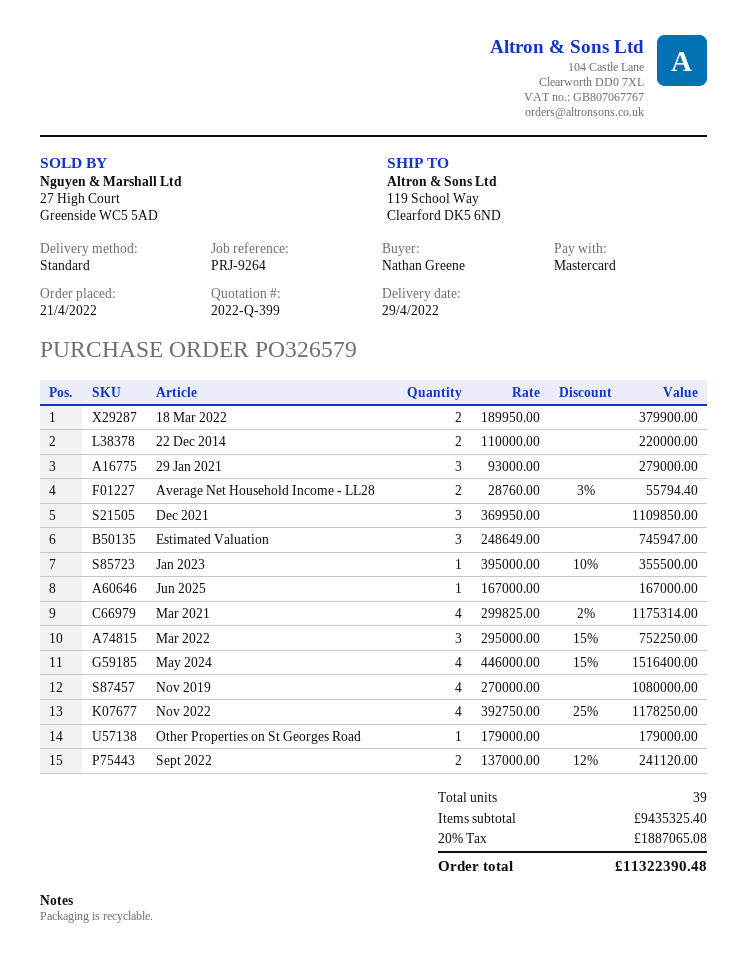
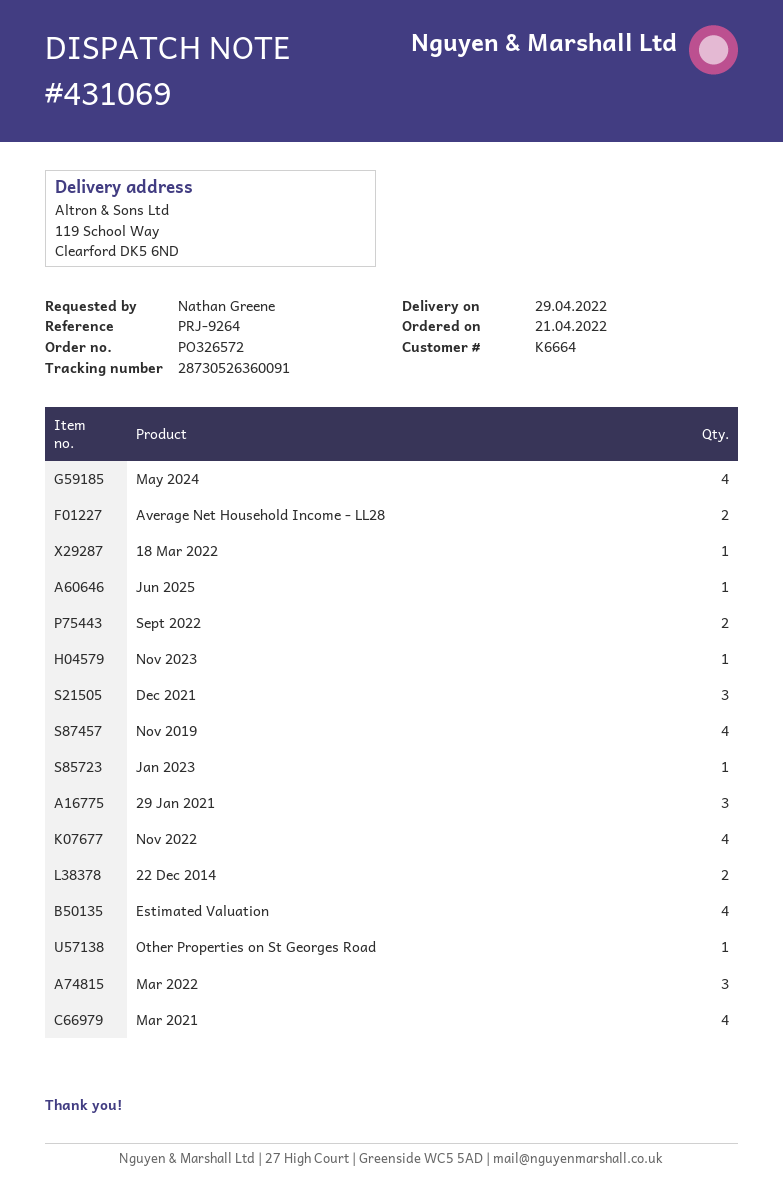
order number: PO326579 -> PO326572
18 Mar 2022: 2 -> 1
Estimated Valuation: 3 -> 4
Nov 2023: none -> 1

